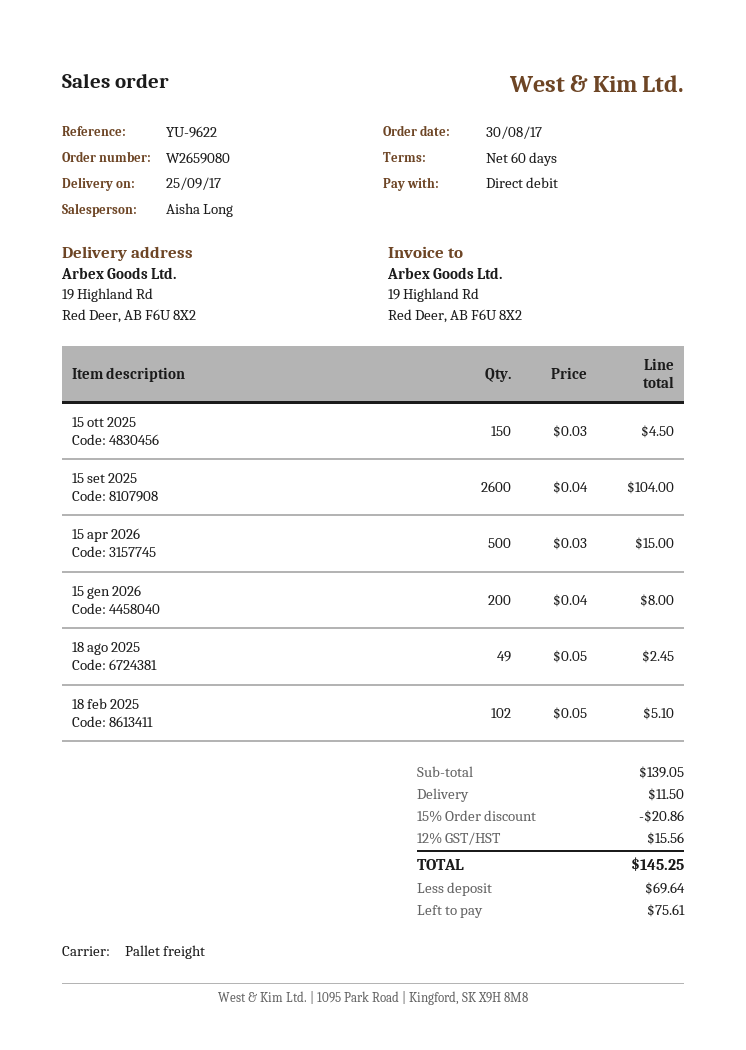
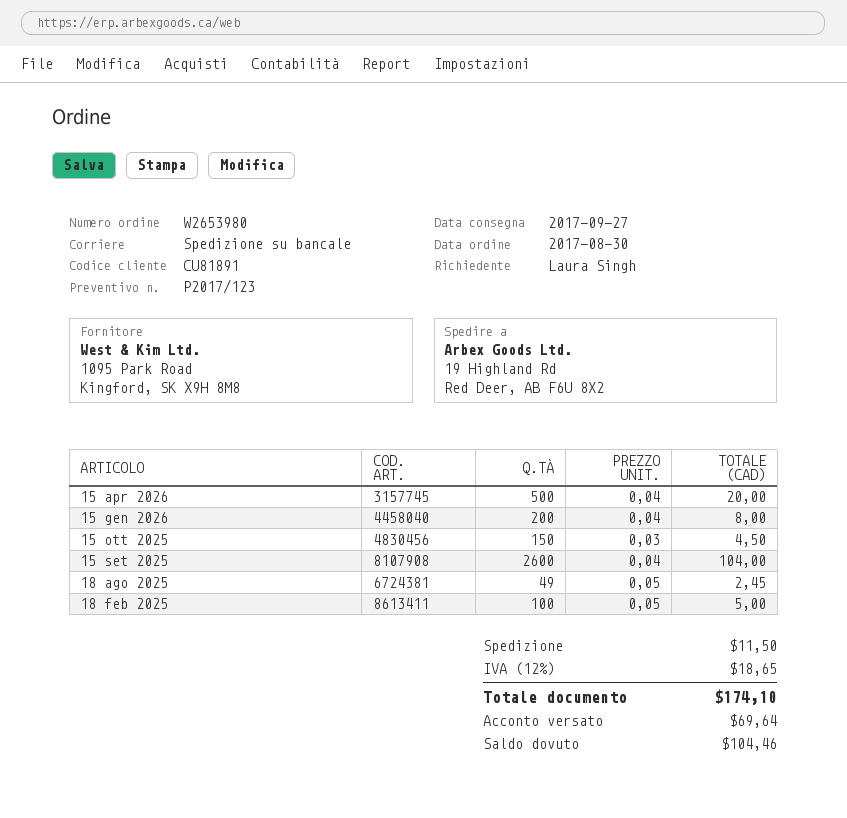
order number: W2659080 -> W2653980
delivery date: 2017-09-25 -> 2017-09-27
15 apr 2026: 500 x 0.03 = 15.00 -> 500 x 0.04 = 20.00
18 feb 2025: 102 x 0.05 = 5.10 -> 100 x 0.05 = 5.00
discount: 15% = 20.86 -> none
tax: 12% = 15.56 -> 12% = 18.65
total: 145.25 -> 174.10
balance: 75.61 -> 104.46

